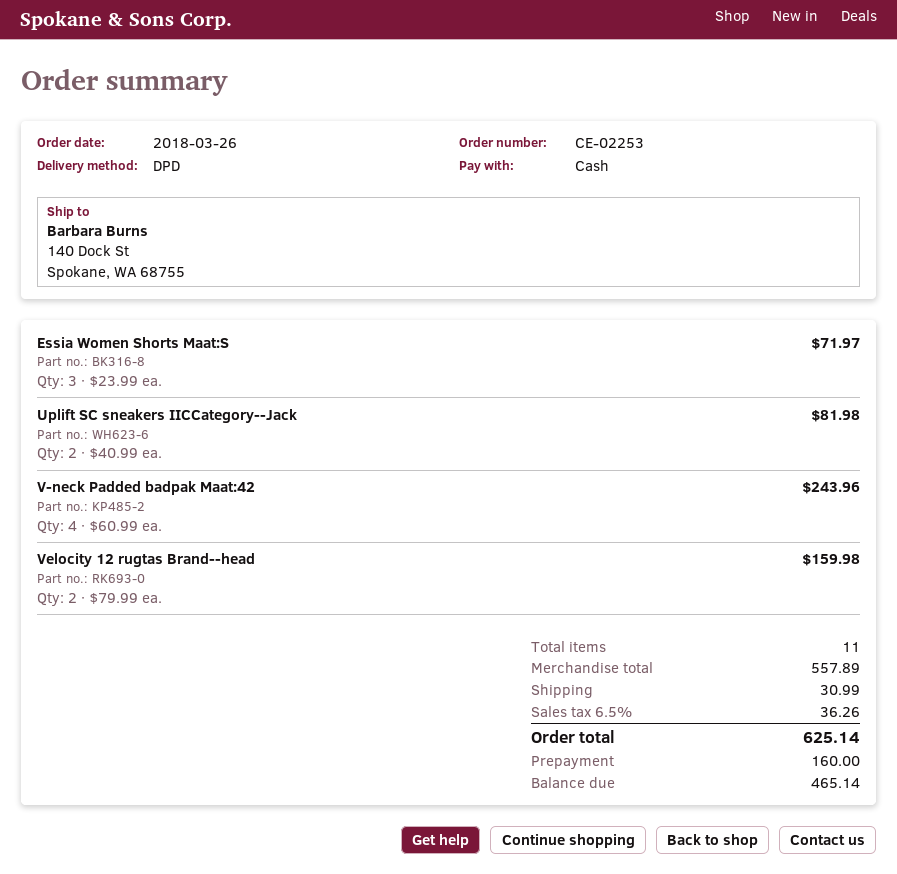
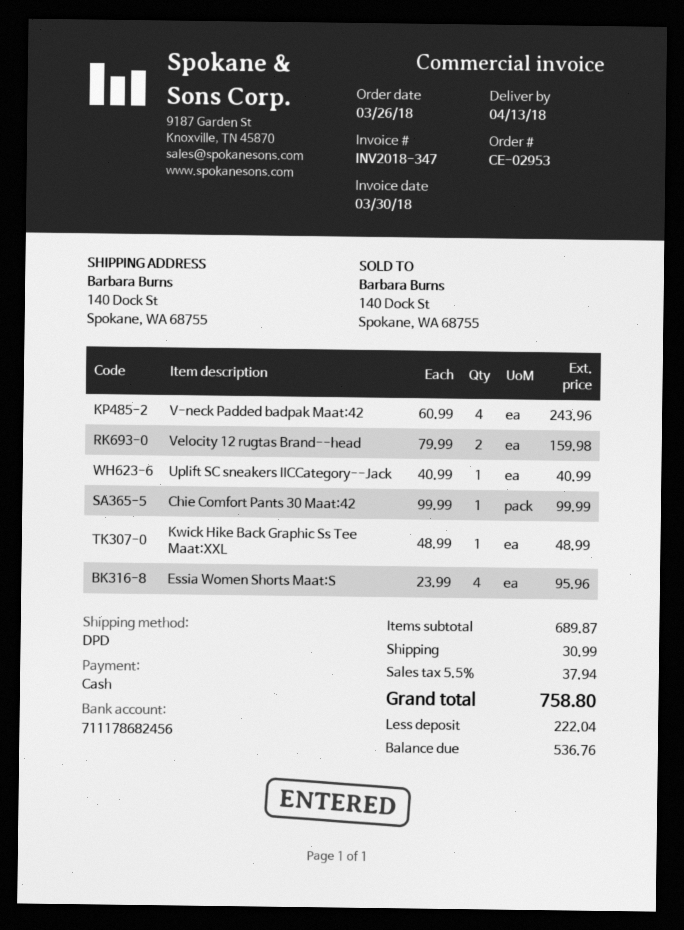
order number: CE-02253 -> CE-02953
Essia Women Shorts Maat:S: 3 x 23.99 = 71.97 -> 4 x 23.99 = 95.96
Uplift SC sneakers IICCategory--Jack: 2 x 40.99 = 81.98 -> 1 x 40.99 = 40.99
Chie Comfort Pants 30 Maat:42: none -> 1 x 99.99 = 99.99
Kwick Hike Back Graphic Ss Tee Maat:XXL: none -> 1 x 48.99 = 48.99
subtotal: 557.89 -> 689.87
tax: 6.5% = 36.26 -> 5.5% = 37.94
total: 625.14 -> 758.80
deposit: 160.00 -> 222.04
balance: 465.14 -> 536.76

